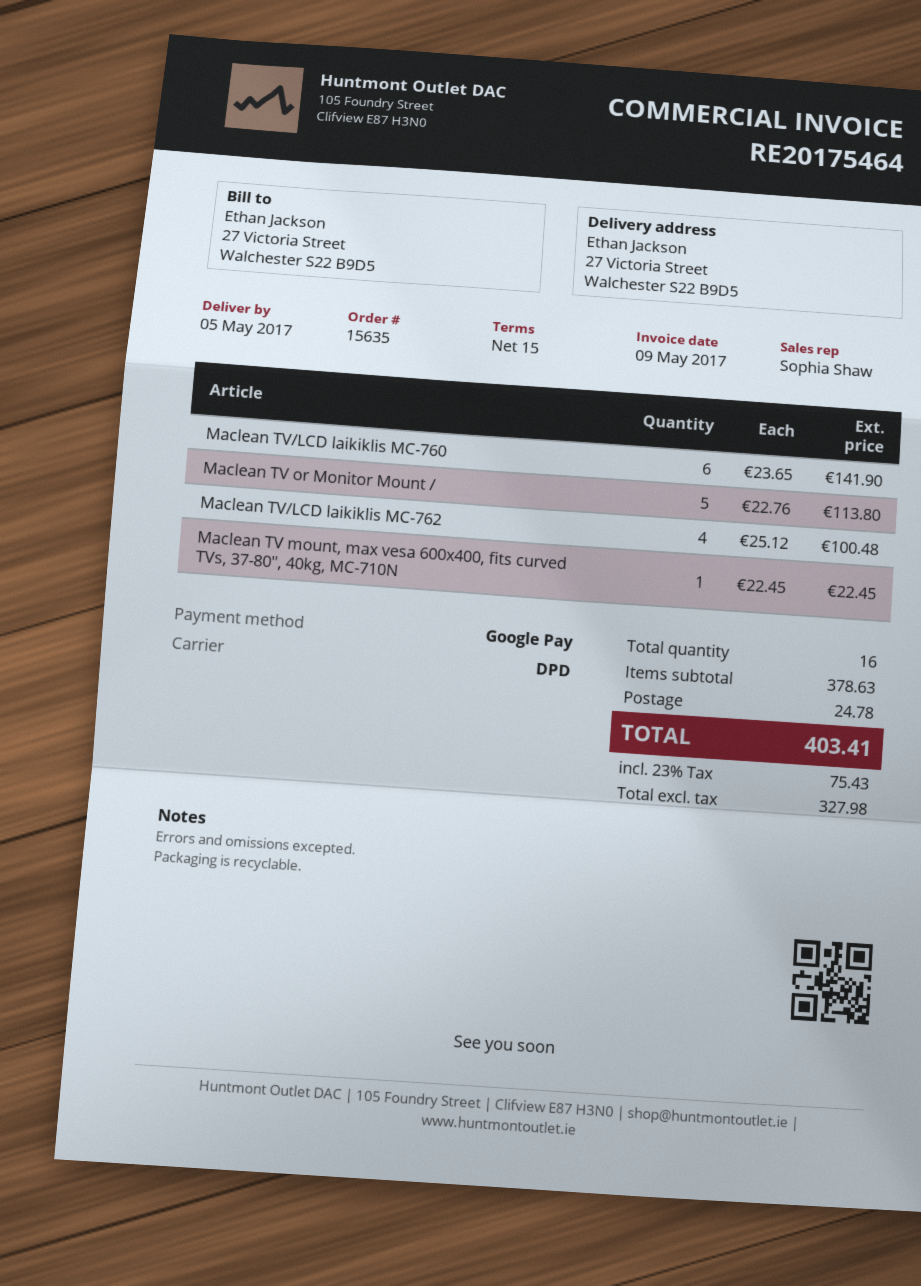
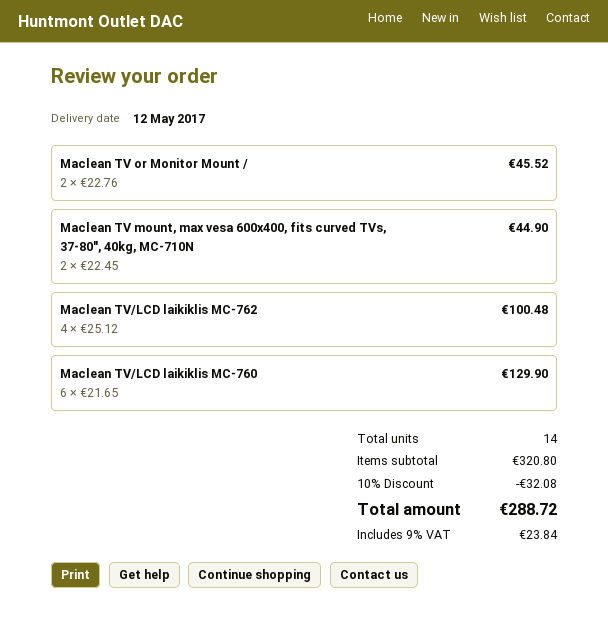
delivery date: 2017-05-05 -> 2017-05-12
Maclean TV/LCD laikiklis MC-760: 6 x 23.65 = 141.90 -> 6 x 21.65 = 129.90
Maclean TV or Monitor Mount /: 5 x 22.76 = 113.80 -> 2 x 22.76 = 45.52
Maclean TV mount, max vesa 600x400, fits curved TVs, 37-80", 40kg, MC-710N: 1 x 22.45 = 22.45 -> 2 x 22.45 = 44.90
total quantity: 16 -> 14
subtotal: 378.63 -> 320.80
discount: none -> 10% = 32.08
shipping: 24.78 -> none
tax: 23% = 75.43 -> 9% = 23.84
total: 403.41 -> 288.72

